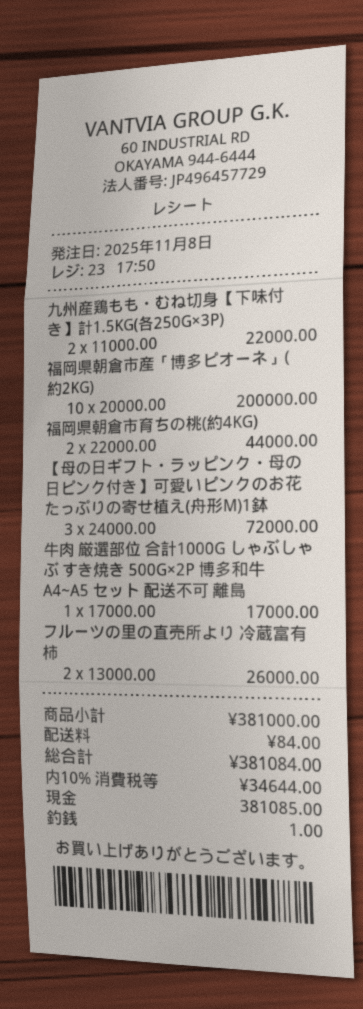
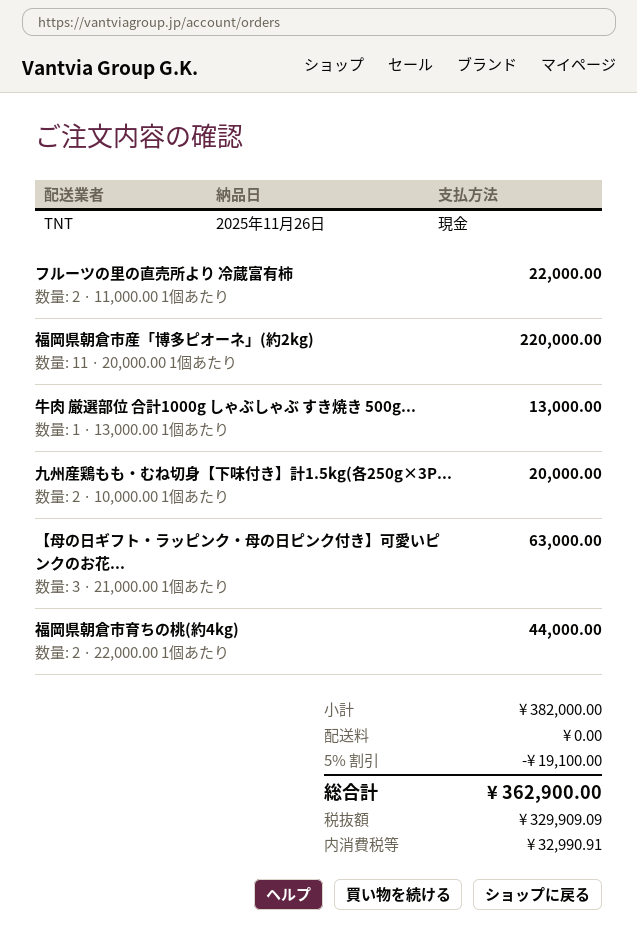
九州産鶏もも・むね切身【下味付き】計1.5KG(各250G×3P): 2 x 11000.00 = 22000.00 -> 2 x 10000.00 = 20000.00
福岡県朝倉市産「博多ピオーネ」(約2KG): 10 x 20000.00 = 200000.00 -> 11 x 20000.00 = 220000.00
【母の日ギフト・ラッピンク・母の日ピンク付き】可愛いピンクのお花たっぷりの寄せ植え(舟形M)1鉢: 3 x 24000.00 = 72000.00 -> 3 x 21000.00 = 63000.00
牛肉 厳選部位 合計1000G しゃぶしゃぶ すき焼き 500G×2P 博多和牛 A4~A5 セット 配送不可 離島: 1 x 17000.00 = 17000.00 -> 1 x 13000.00 = 13000.00
フルーツの里の直売所より 冷蔵富有柿: 2 x 13000.00 = 26000.00 -> 2 x 11000.00 = 22000.00
subtotal: 381000.00 -> 382000.00
discount: none -> 5% = 19100.00
shipping: 84.00 -> 0.00
tax: 34644.00 -> 32990.91
total: 381084.00 -> 362900.00

